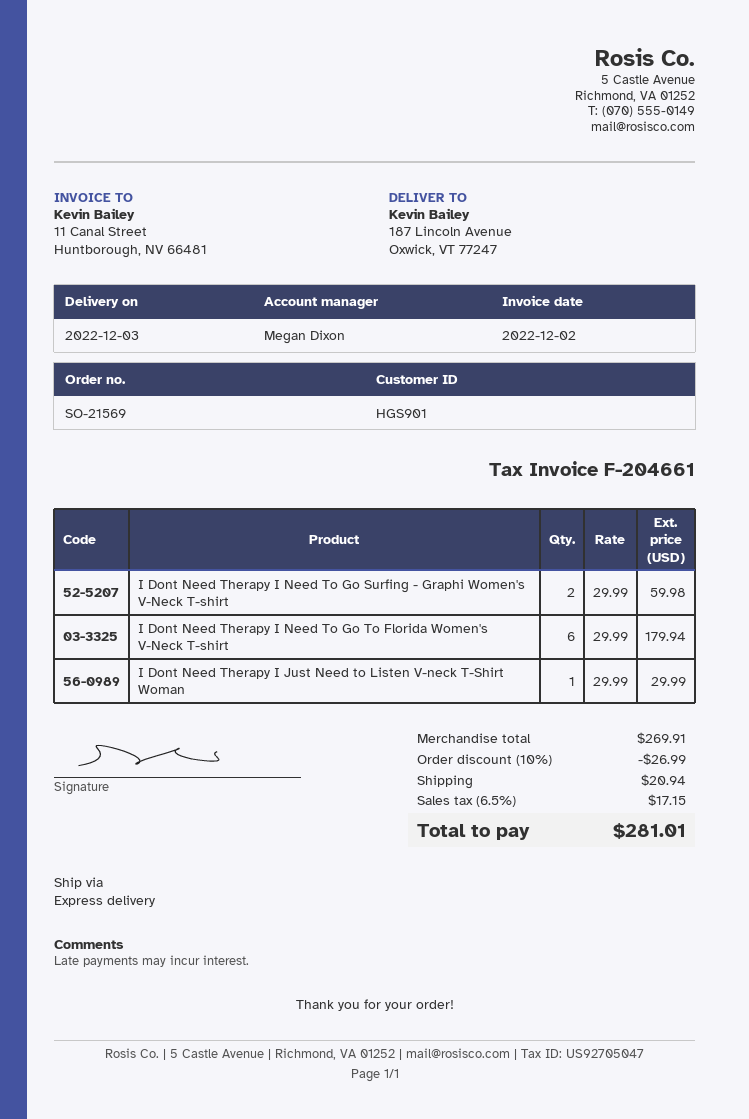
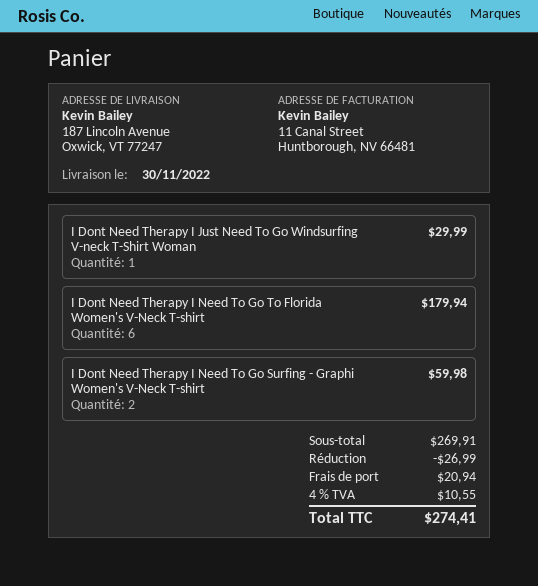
delivery date: 2022-12-03 -> 2022-11-30
I Dont Need Therapy I Just Need to Listen V-neck T-Shirt Woman: 1 for 29.99 -> none
I Dont Need Therapy I Just Need To Go Windsurfing V-neck T-Shirt Woman: none -> 1 for 29.99
tax: 6.5% = 17.15 -> 4% = 10.55
total: 281.01 -> 274.41

